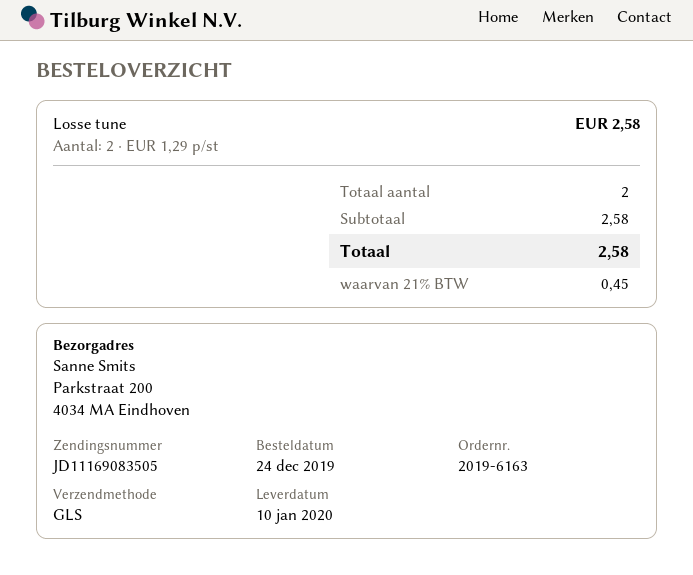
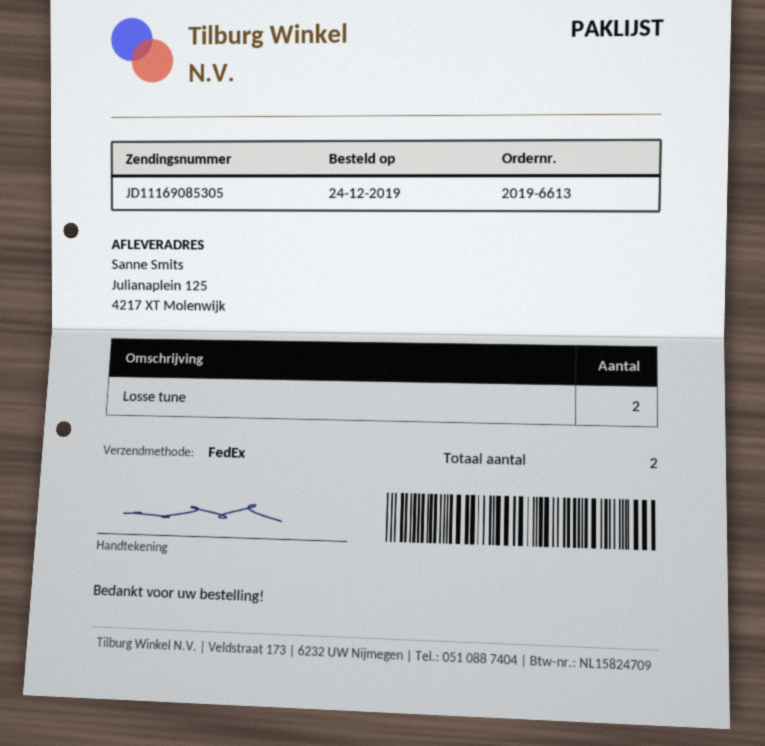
order number: 2019-6163 -> 2019-6613
shipping method: GLS -> FedEx
tracking number: JD11169083505 -> JD11169085305
ship to: Parkstraat 200, 4034 MA Eindhoven -> Julianaplein 125, 4217 XT Molenwijk

